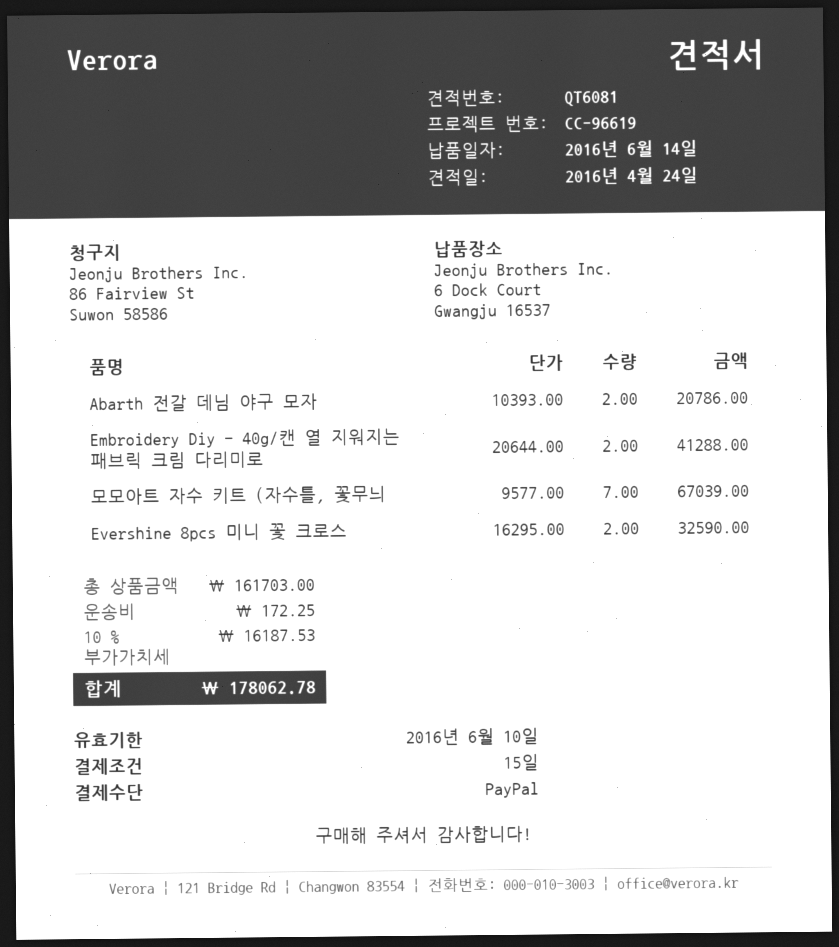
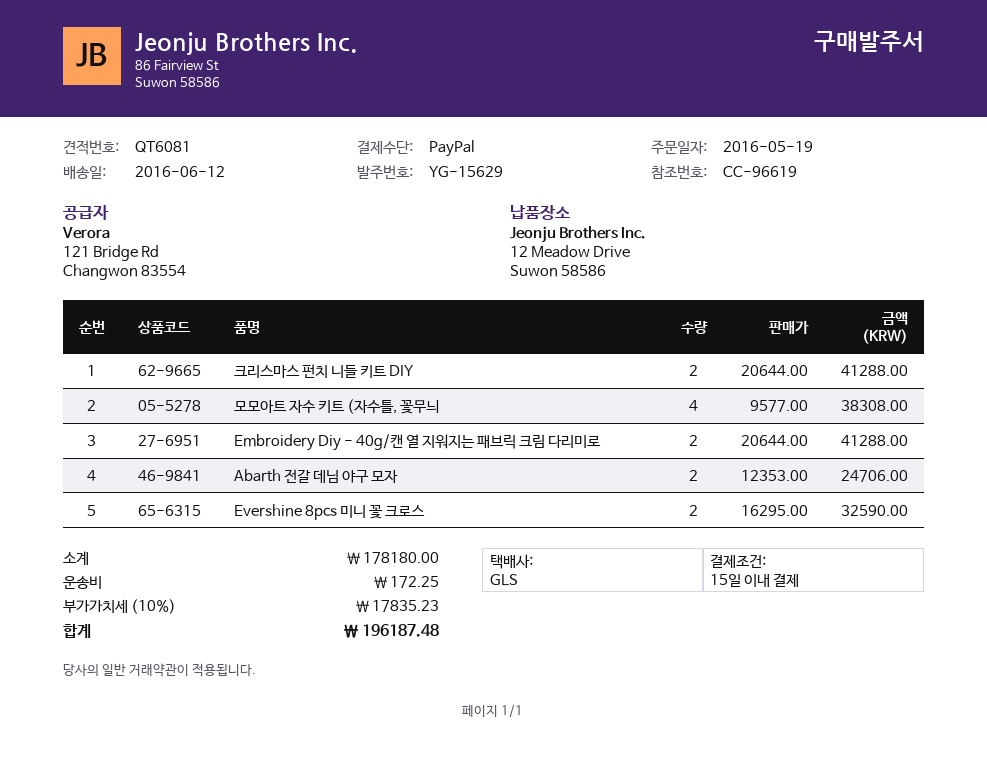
delivery date: 2016-06-14 -> 2016-06-12
ship to: 6 Dock Court, Gwangju 16537 -> 12 Meadow Drive, Suwon 58586
Abarth 전갈 데님 야구 모자: 2 x 10393.00 = 20786.00 -> 2 x 12353.00 = 24706.00
모모아트 자수 키트 (자수틀, 꽃무늬: 7 x 9577.00 = 67039.00 -> 4 x 9577.00 = 38308.00
크리스마스 펀치 니들 키트 DIY: none -> 2 x 20644.00 = 41288.00
subtotal: 161703.00 -> 178180.00
tax: 10% = 16187.53 -> 10% = 17835.23
total: 178062.78 -> 196187.48

